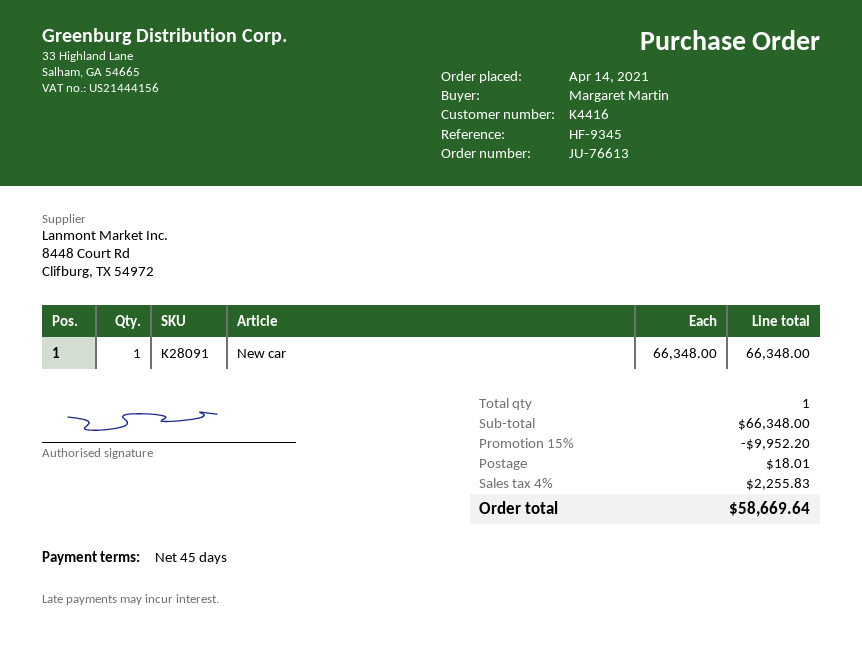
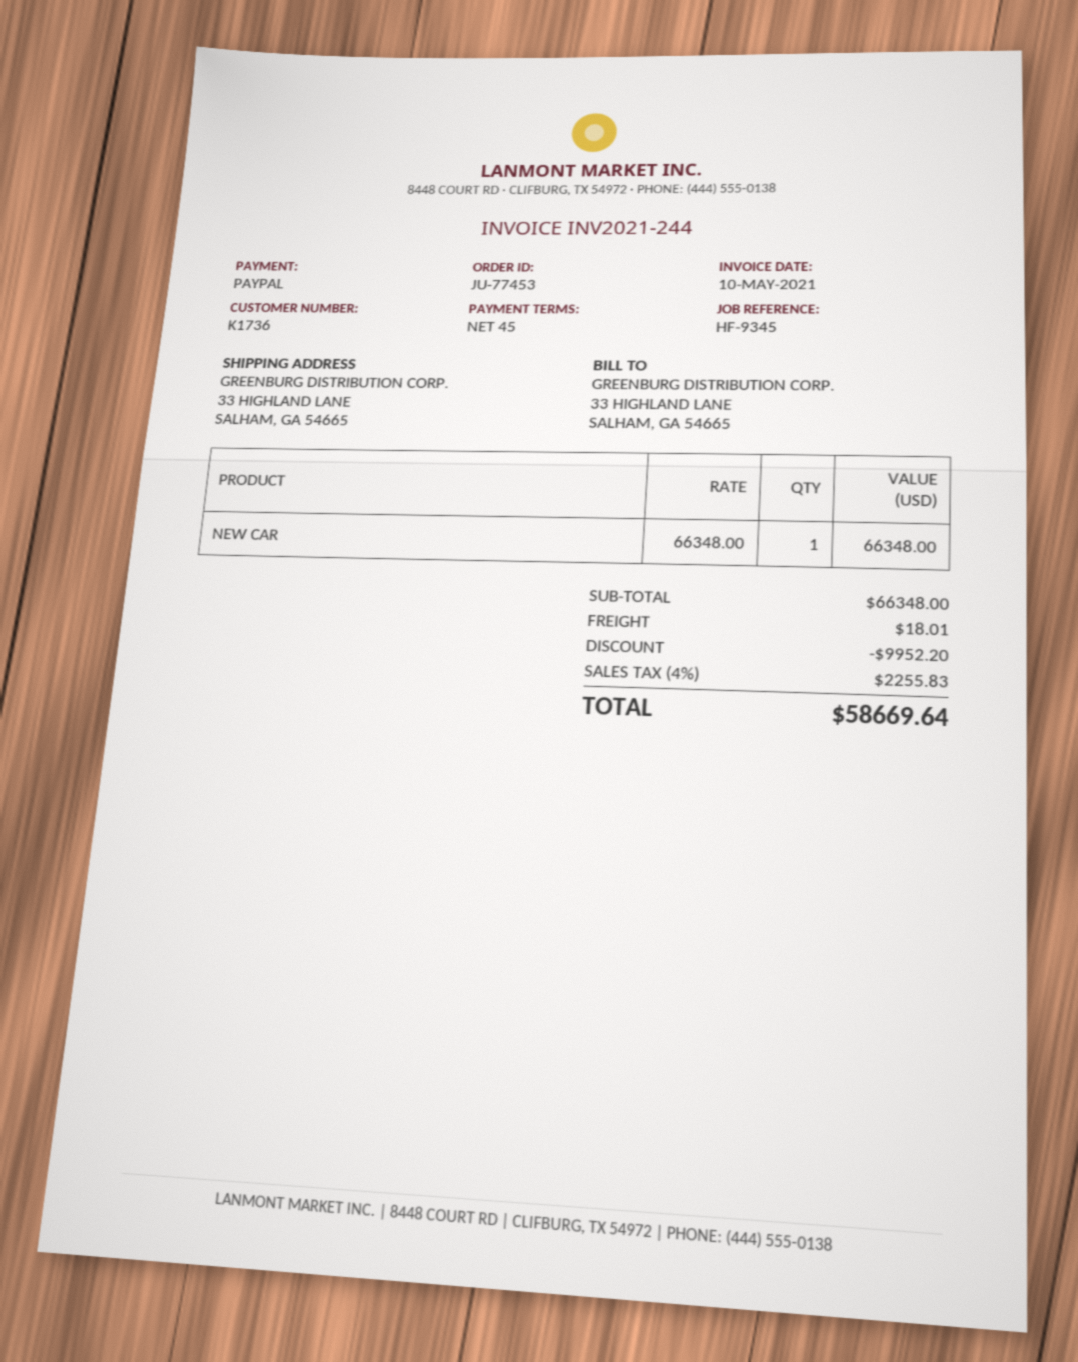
order number: JU-76613 -> JU-77453
customer number: K4416 -> K1736

